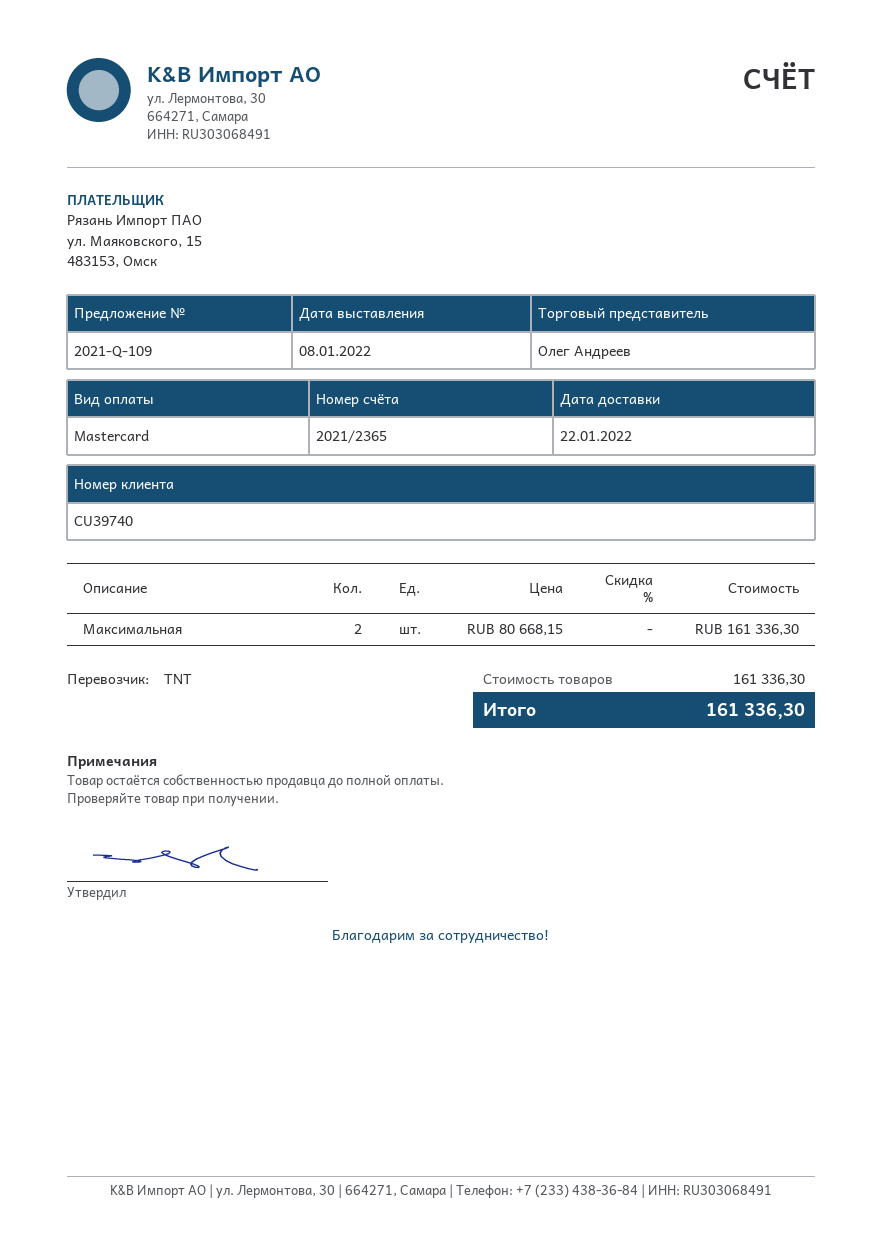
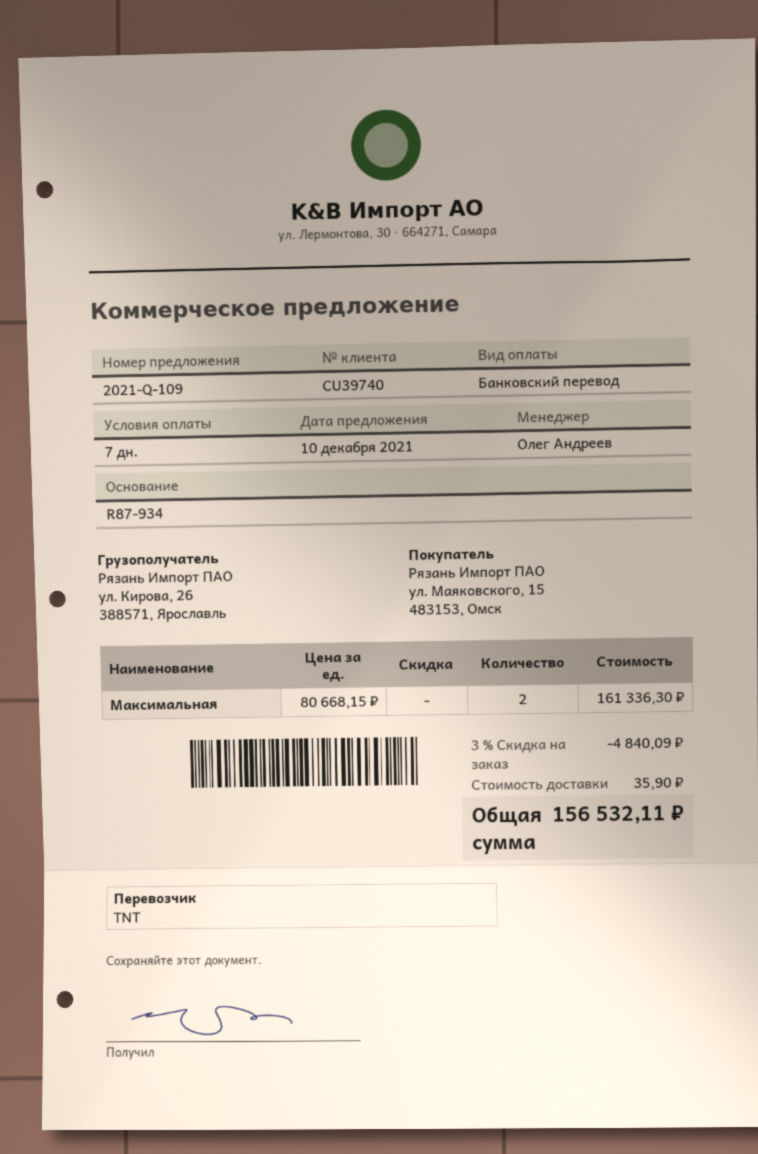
payment method: Mastercard -> bank transfer
discount: none -> 3% = 4840.09
shipping: none -> 35.90
total: 161336.30 -> 156532.11

